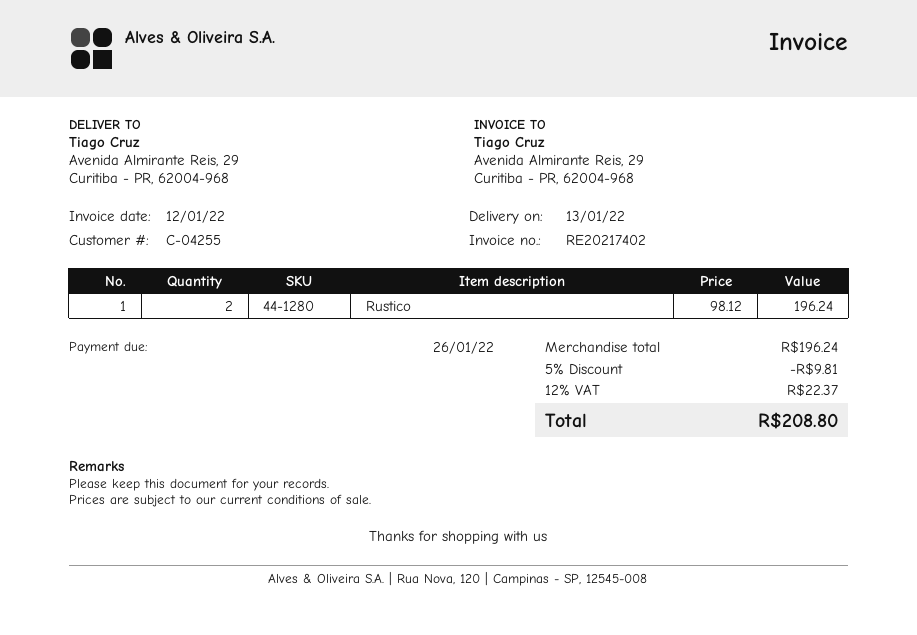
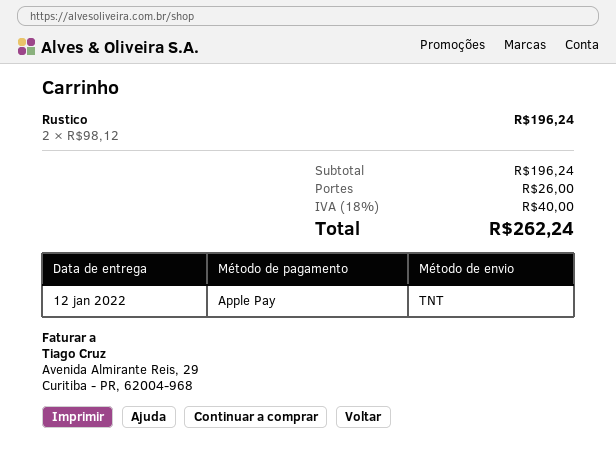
delivery date: 2022-01-13 -> 2022-01-12
discount: 5% = 9.81 -> none
shipping: none -> 26.00
tax: 12% = 22.37 -> 18% = 40.00
total: 208.80 -> 262.24

